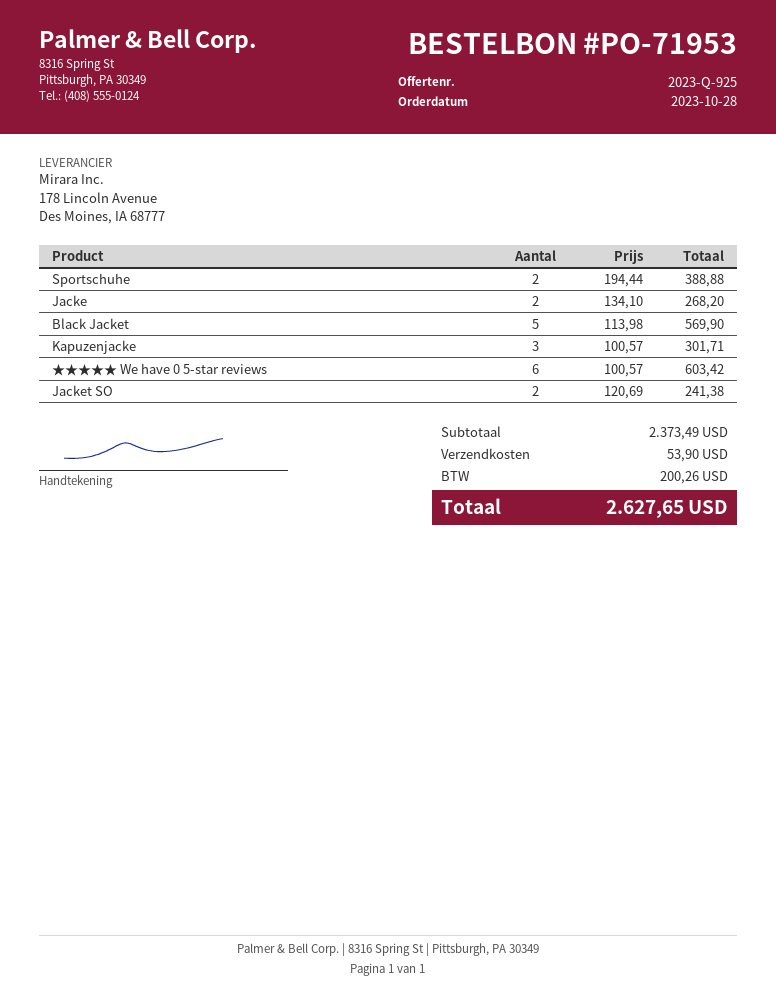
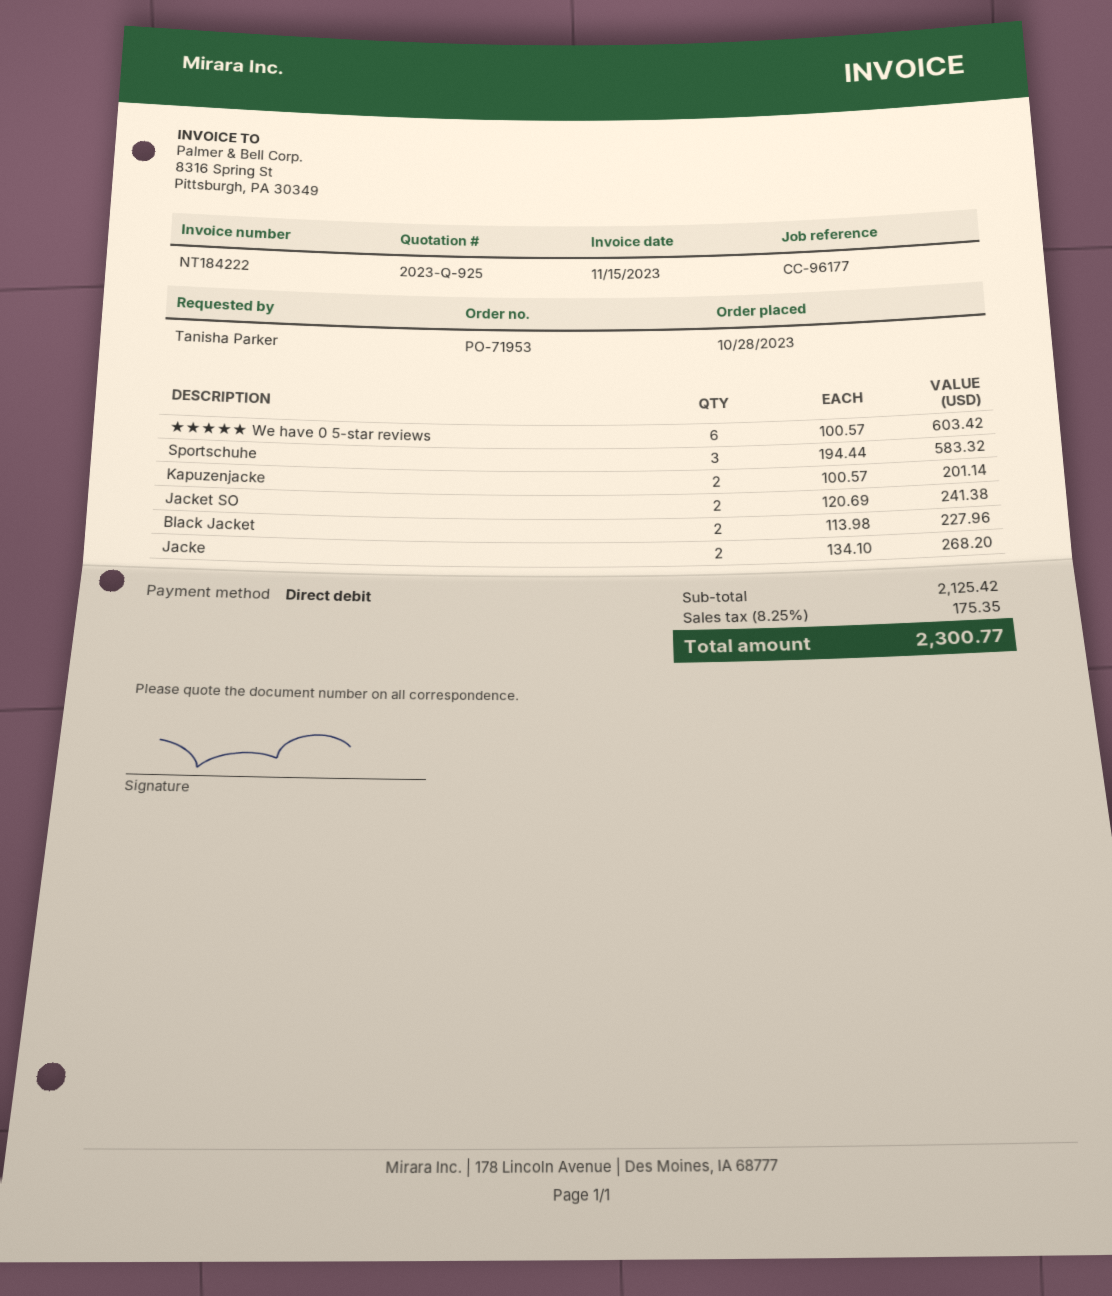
Sportschuhe: 2 x 194.44 = 388.88 -> 3 x 194.44 = 583.32
Black Jacket: 5 x 113.98 = 569.90 -> 2 x 113.98 = 227.96
Kapuzenjacke: 3 x 100.57 = 301.71 -> 2 x 100.57 = 201.14
subtotal: 2373.49 -> 2125.42
shipping: 53.90 -> none
tax: 200.26 -> 175.35
total: 2627.65 -> 2300.77

